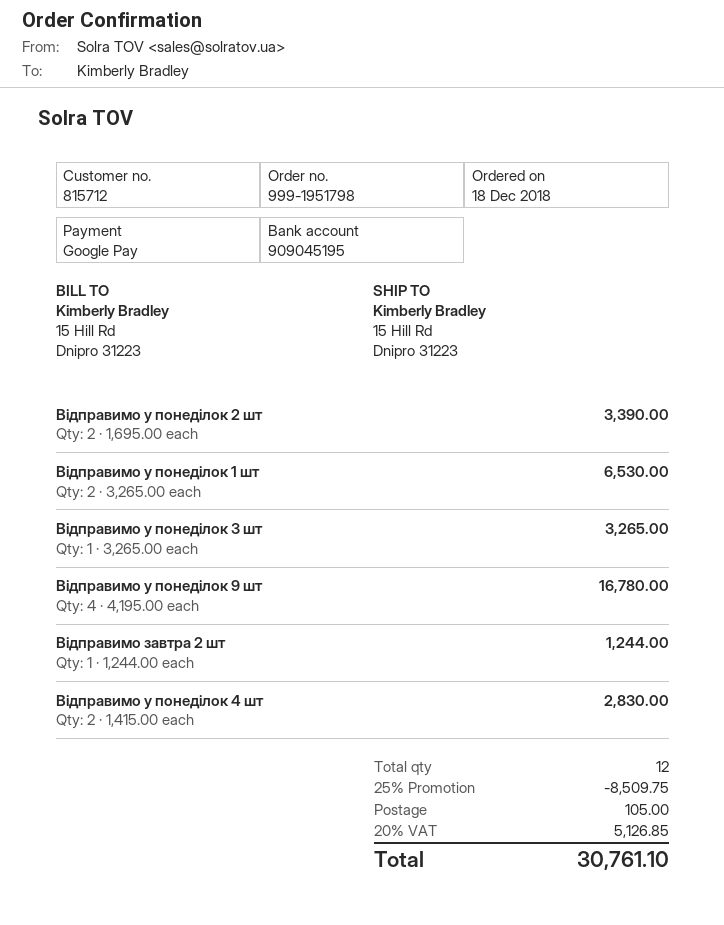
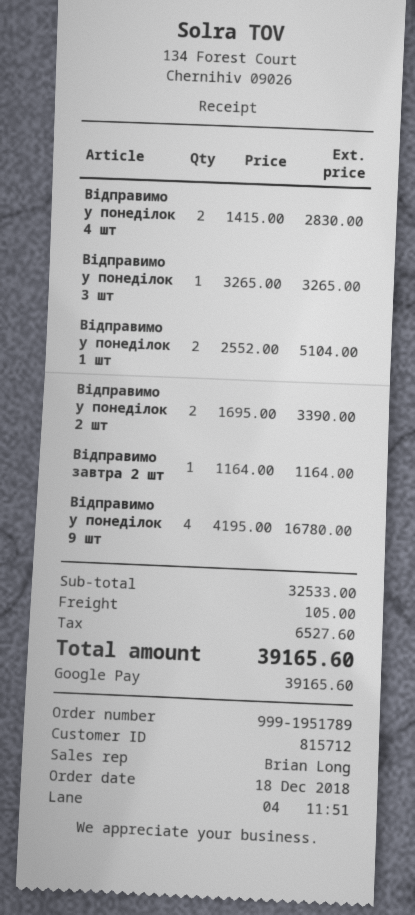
order number: 999-1951798 -> 999-1951789
Відправимо у понеділок 1 шт: 2 x 3265.00 = 6530.00 -> 2 x 2552.00 = 5104.00
Відправимо завтра 2 шт: 1 x 1244.00 = 1244.00 -> 1 x 1164.00 = 1164.00
discount: 25% = 8509.75 -> none
tax: 5126.85 -> 6527.60
total: 30761.10 -> 39165.60

